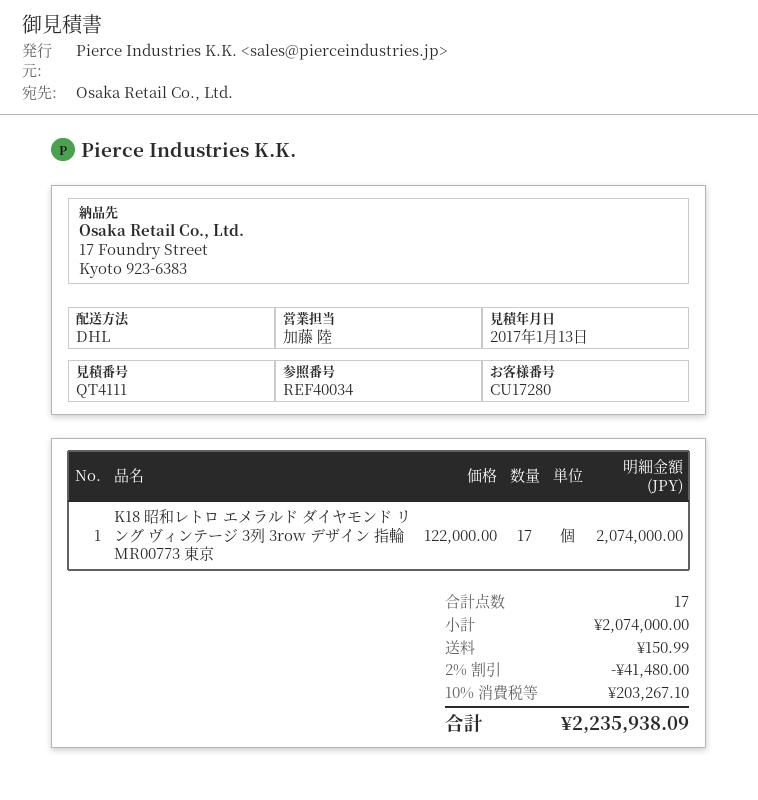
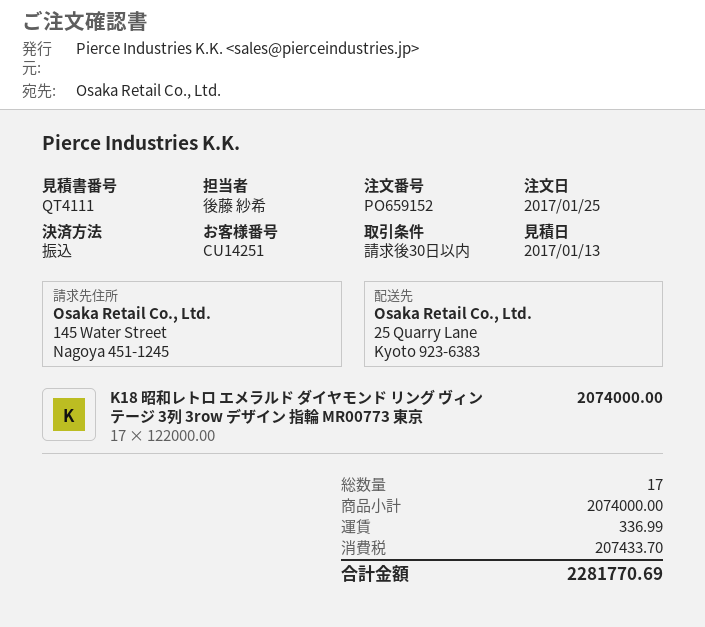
customer number: CU17280 -> CU14251
sales rep: 加藤 陸 -> 後藤 紗希
ship to: 17 Foundry Street, Kyoto 923-6383 -> 25 Quarry Lane, Kyoto 923-6383
discount: 2% = 41480.00 -> none
shipping: 150.99 -> 336.99
tax: 203267.10 -> 207433.70
total: 2235938.09 -> 2281770.69

